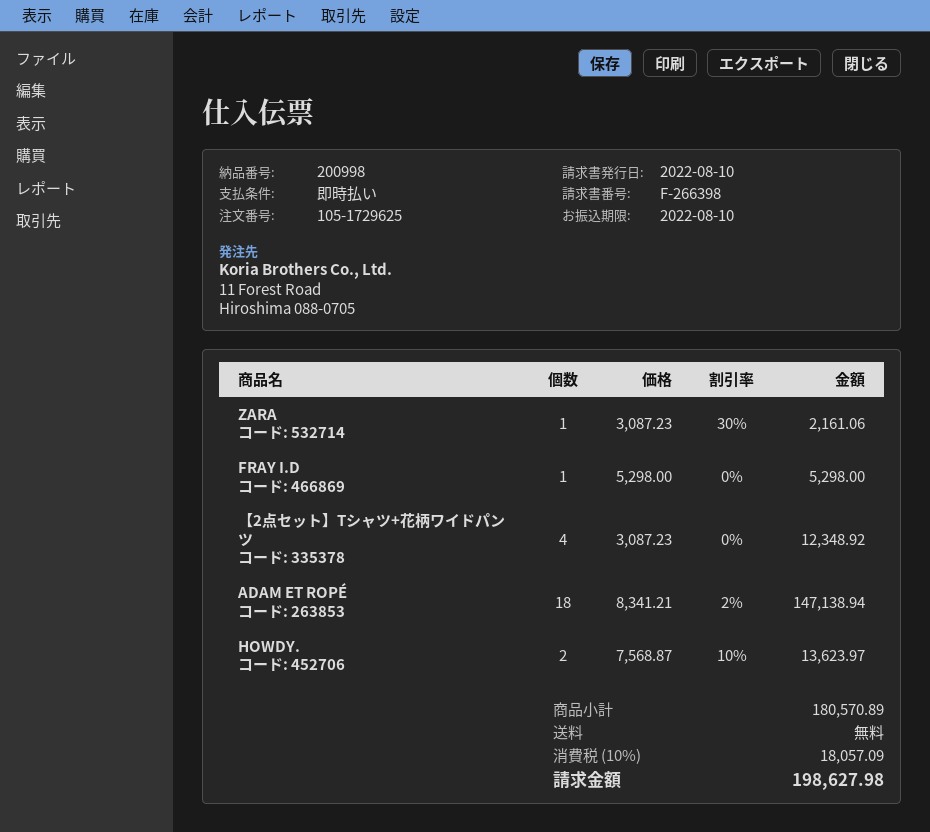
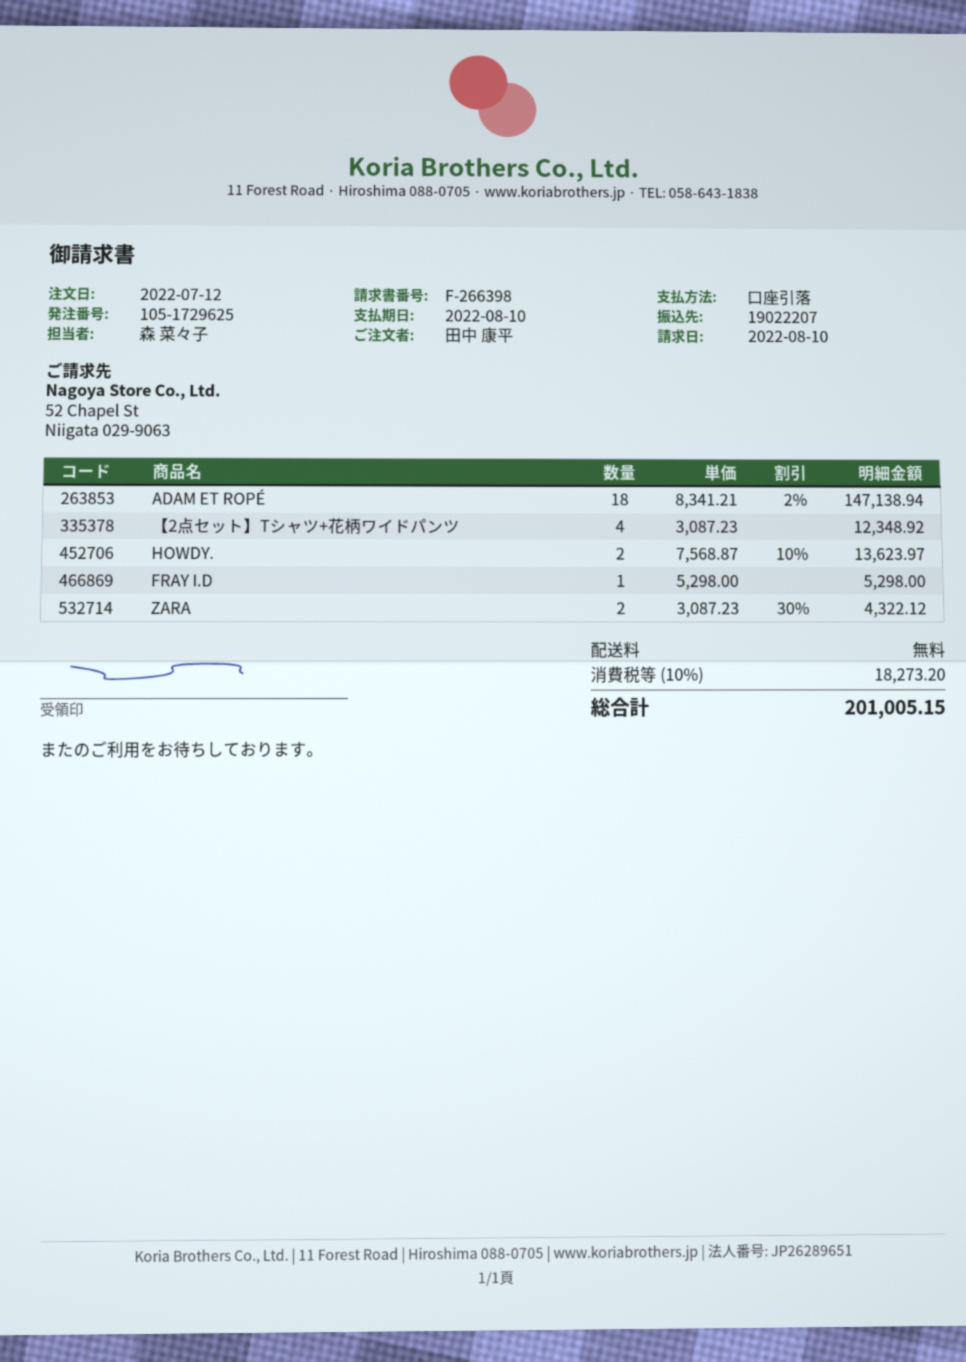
ZARA: 1 x 3087.23 - 30% = 2161.06 -> 2 x 3087.23 - 30% = 4322.12
tax: 10% = 18057.09 -> 10% = 18273.20
total: 198627.98 -> 201005.15

